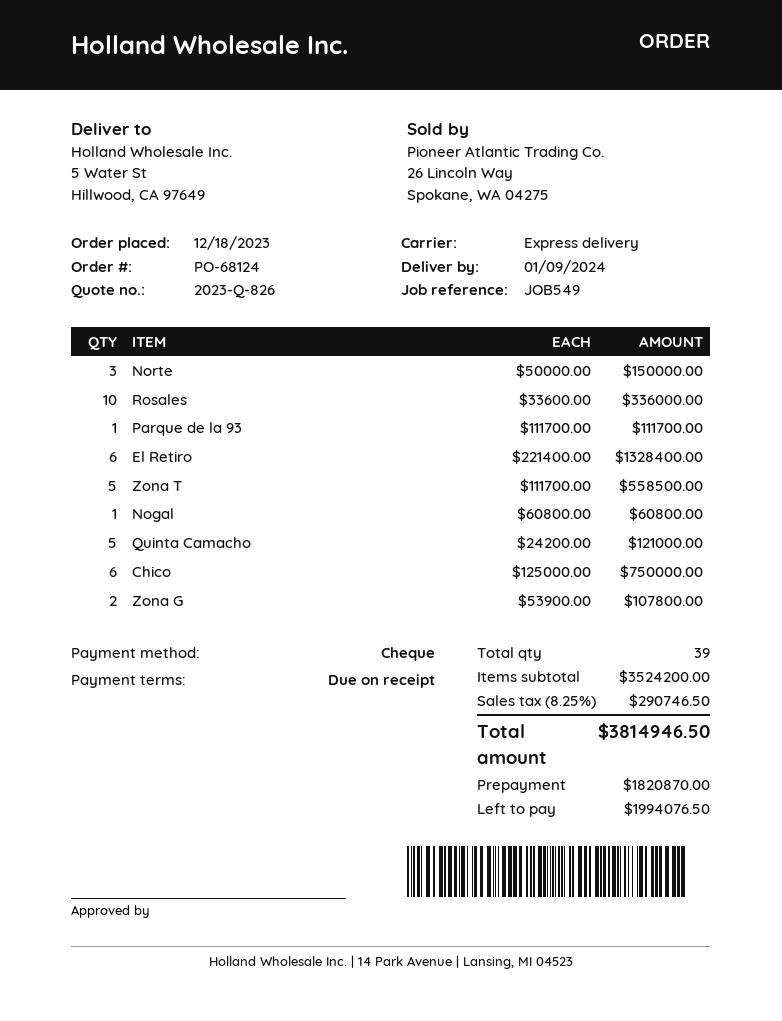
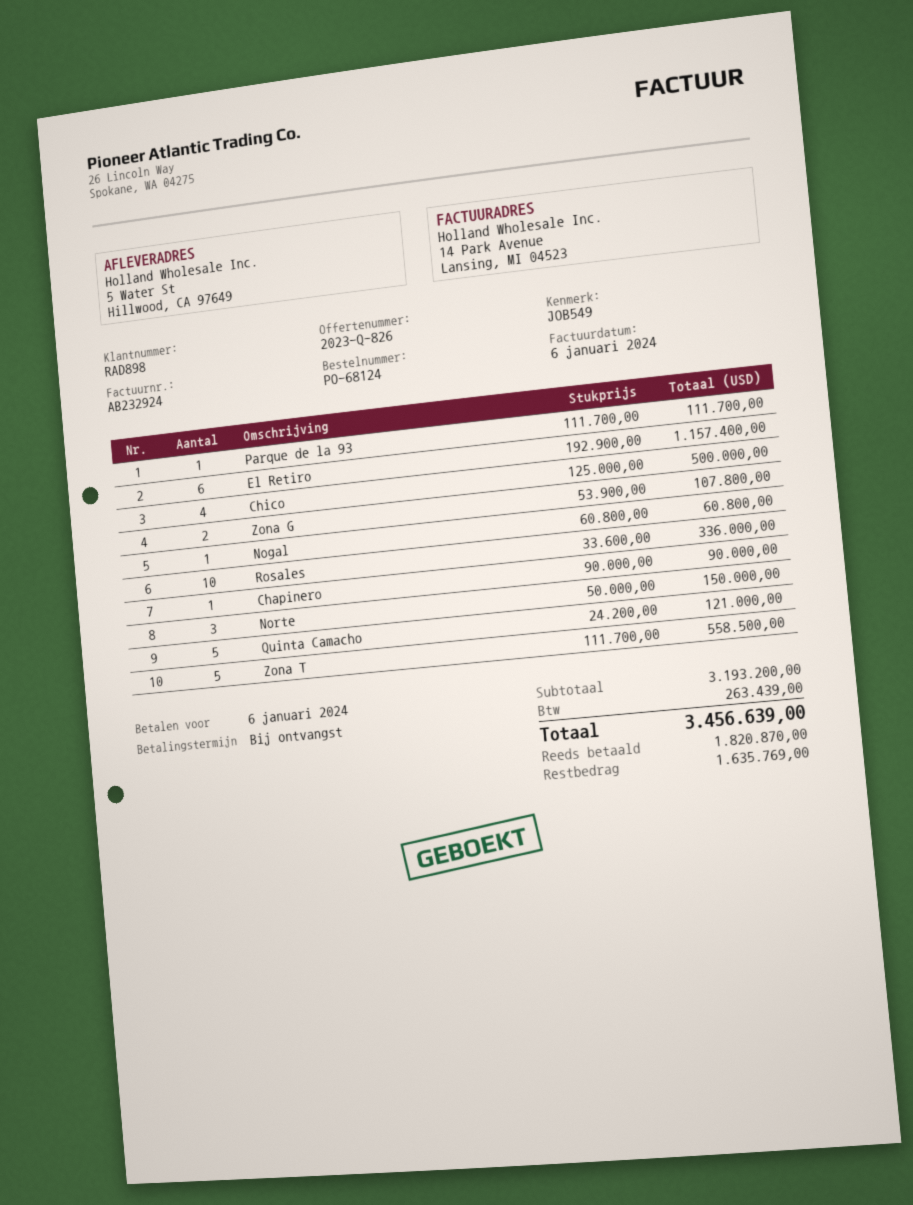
El Retiro: 6 x 221400.00 = 1328400.00 -> 6 x 192900.00 = 1157400.00
Chico: 6 x 125000.00 = 750000.00 -> 4 x 125000.00 = 500000.00
Chapinero: none -> 1 x 90000.00 = 90000.00
subtotal: 3524200.00 -> 3193200.00
tax: 290746.50 -> 263439.00
total: 3814946.50 -> 3456639.00
balance: 1994076.50 -> 1635769.00

